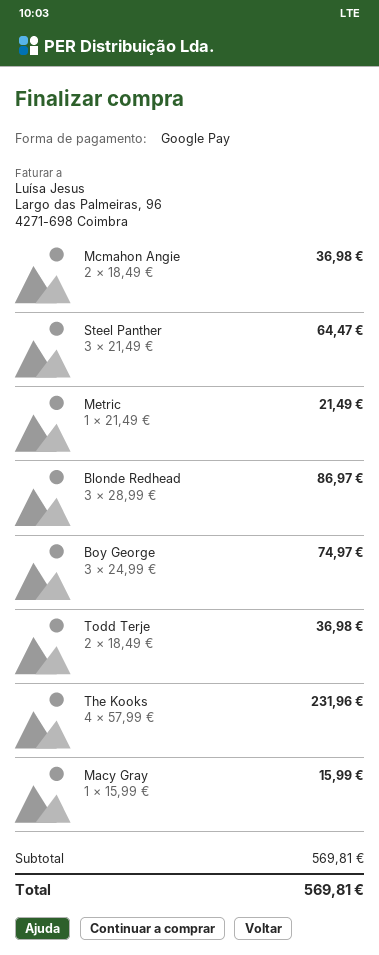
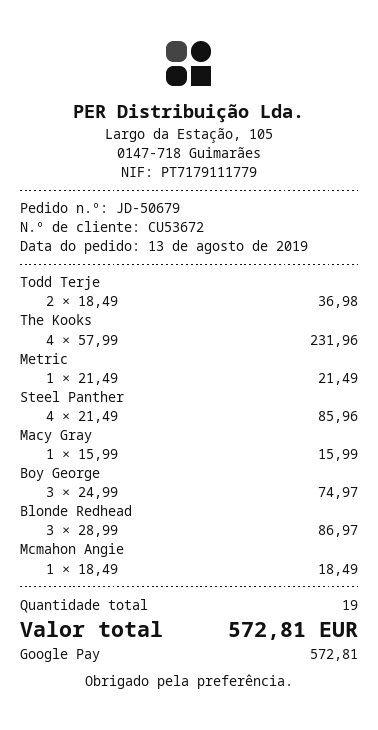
Mcmahon Angie: 2 x 18.49 = 36.98 -> 1 x 18.49 = 18.49
Steel Panther: 3 x 21.49 = 64.47 -> 4 x 21.49 = 85.96
total: 569.81 -> 572.81

